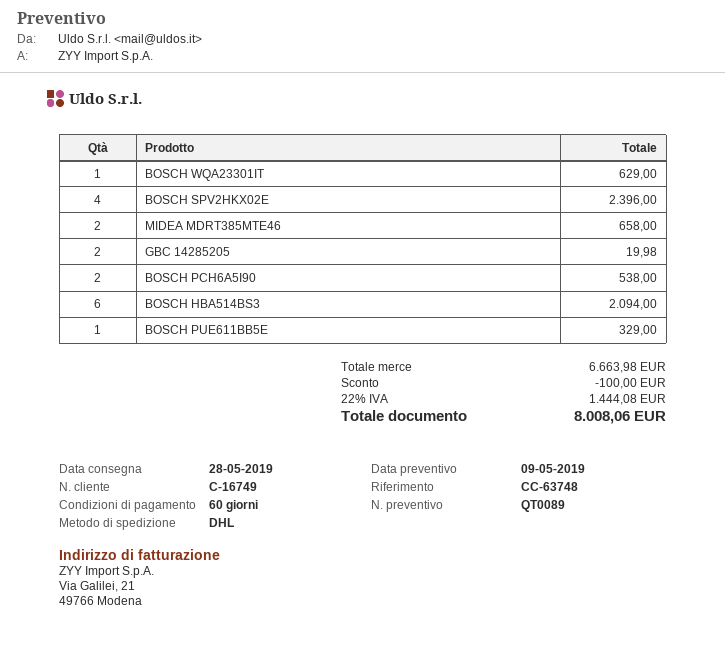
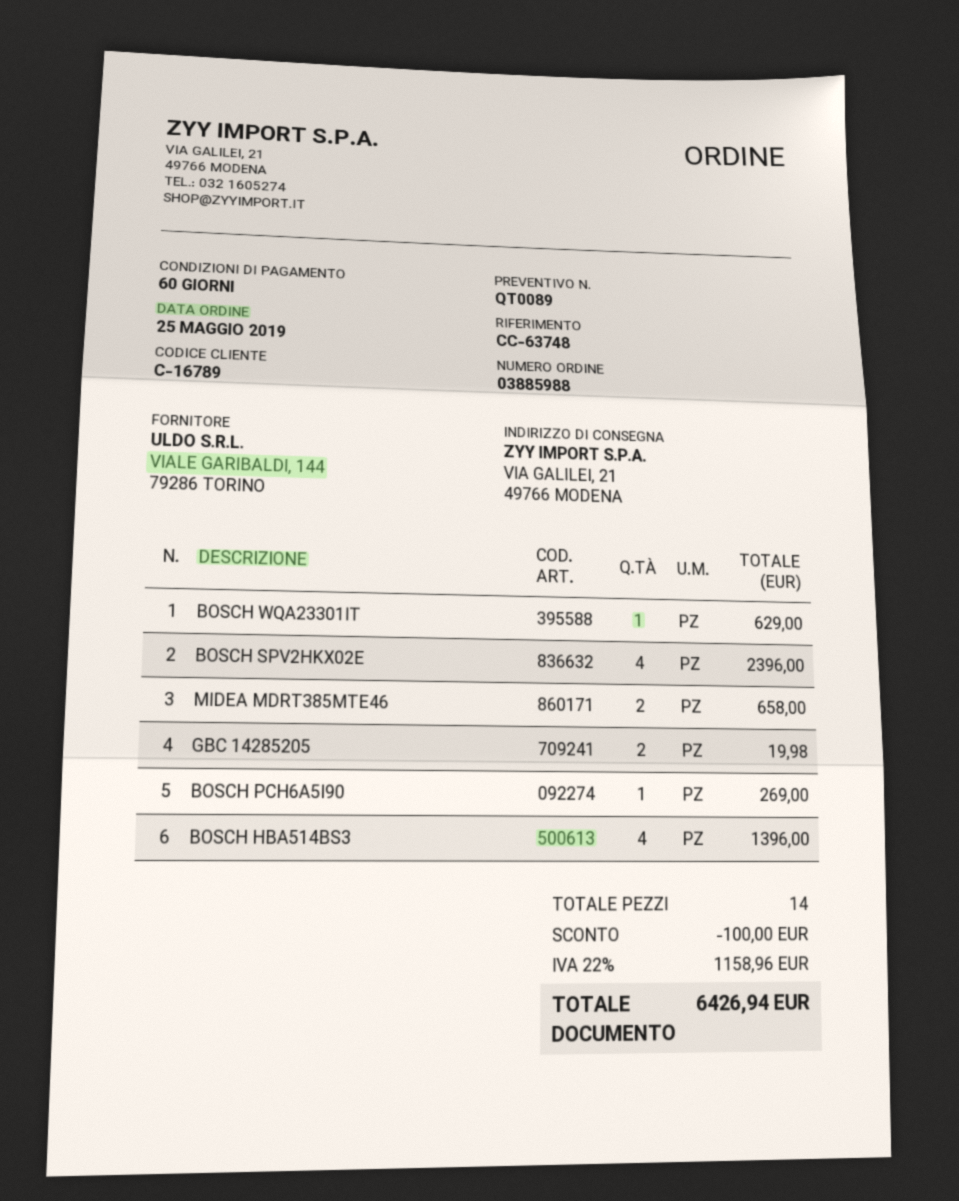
customer number: C-16749 -> C-16789
BOSCH PCH6A5I90: 2 for 538.00 -> 1 for 269.00
BOSCH HBA514BS3: 6 for 2094.00 -> 4 for 1396.00
BOSCH PUE611BB5E: 1 for 329.00 -> none
tax: 22% = 1444.08 -> 22% = 1158.96
total: 8008.06 -> 6426.94

